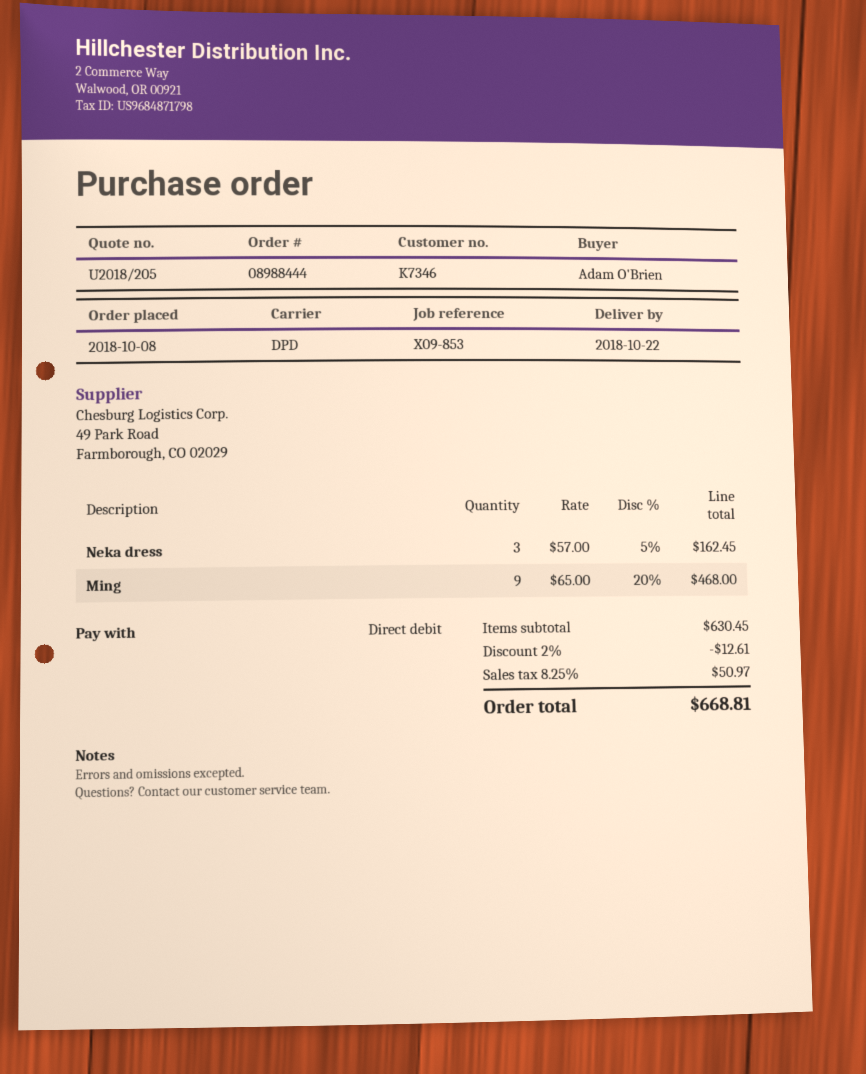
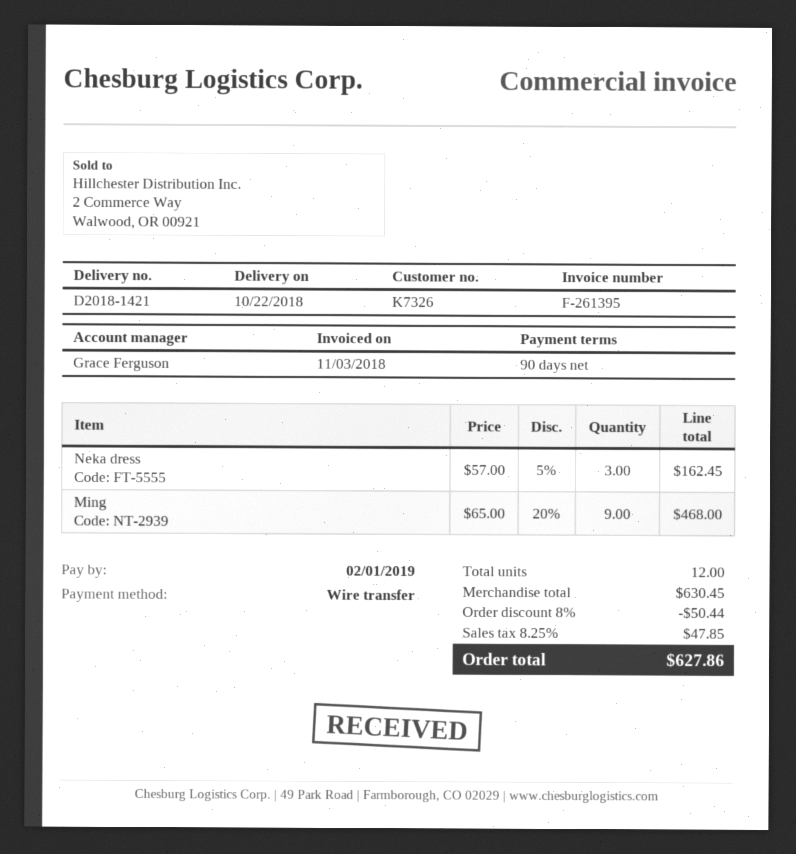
customer number: K7346 -> K7326
payment method: direct debit -> bank transfer
discount: 2% = 12.61 -> 8% = 50.44
tax: 8.25% = 50.97 -> 8.25% = 47.85
total: 668.81 -> 627.86

